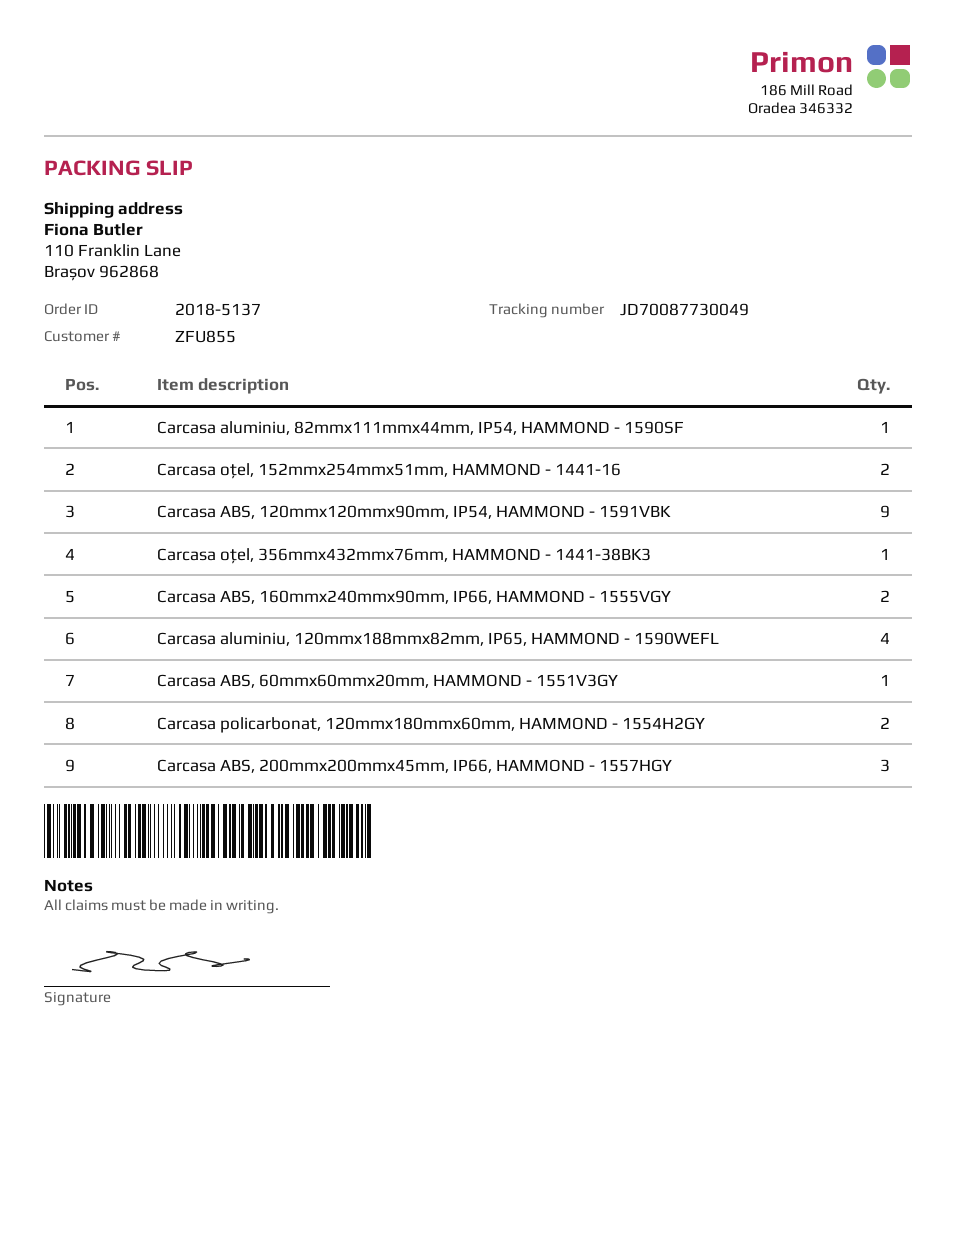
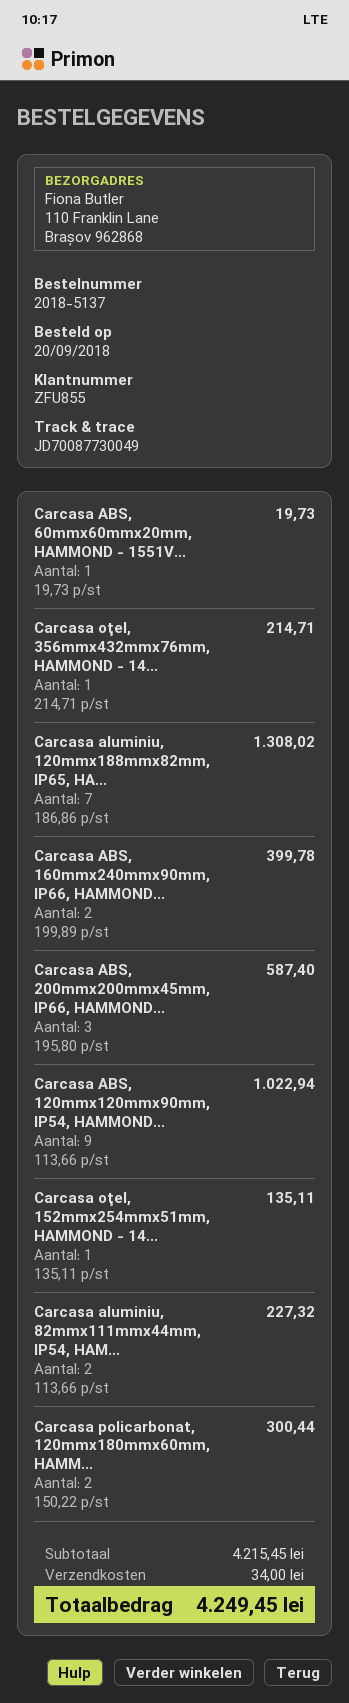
Carcasa aluminiu, 82mmx111mmx44mm, IP54, HAMMOND - 1590SF: 1 -> 2
Carcasa oţel, 152mmx254mmx51mm, HAMMOND - 1441-16: 2 -> 1
Carcasa aluminiu, 120mmx188mmx82mm, IP65, HAMMOND - 1590WEFL: 4 -> 7

